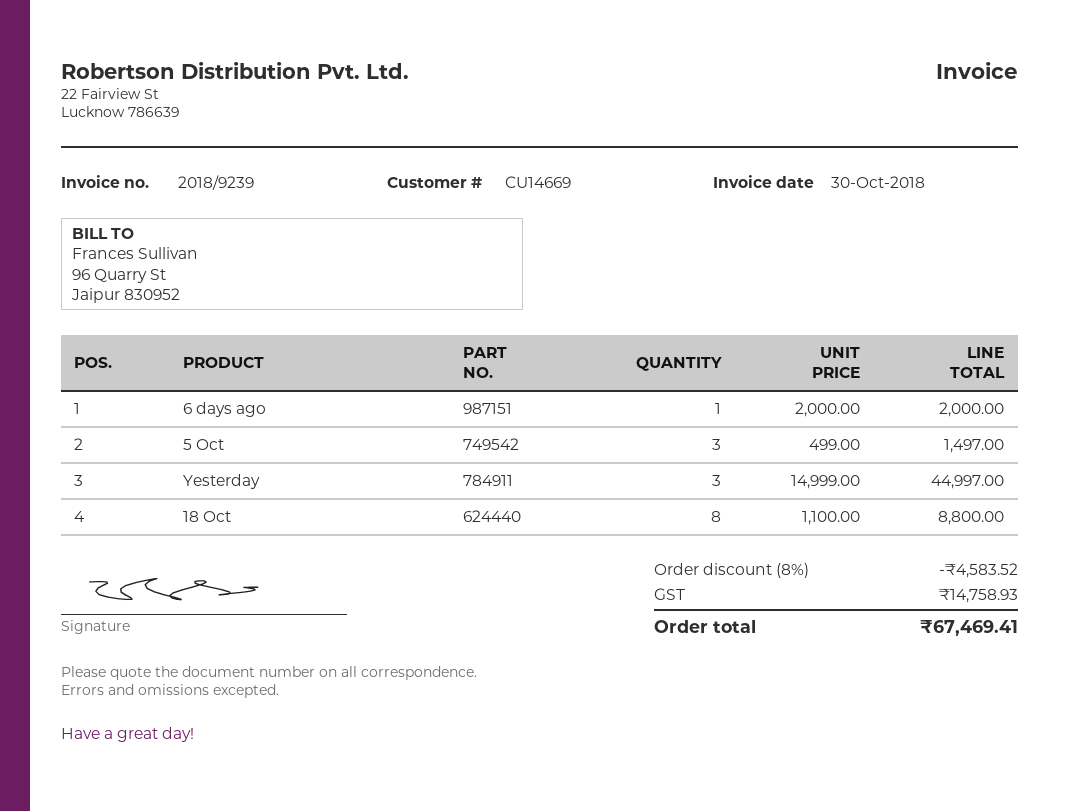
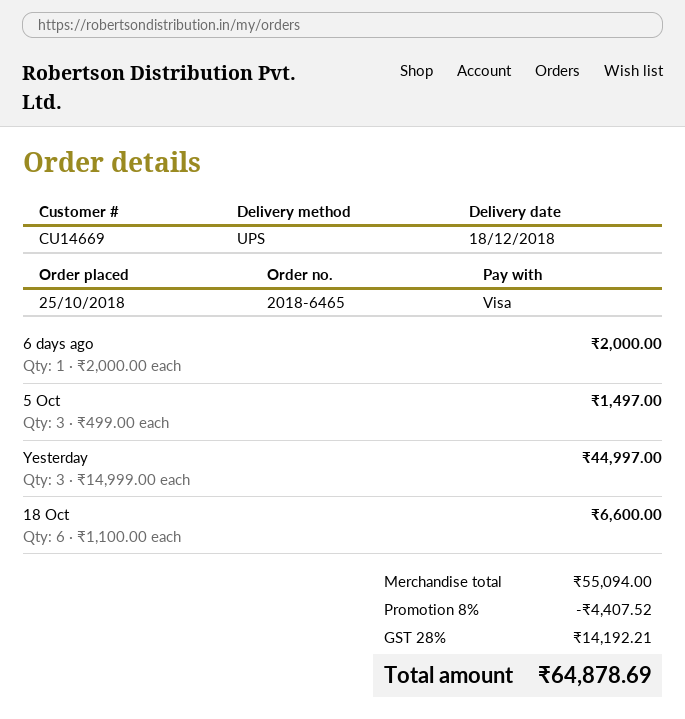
18 Oct: 8 x 1100.00 = 8800.00 -> 6 x 1100.00 = 6600.00
discount: 8% = 4583.52 -> 8% = 4407.52
tax: 14758.93 -> 14192.21
total: 67469.41 -> 64878.69

